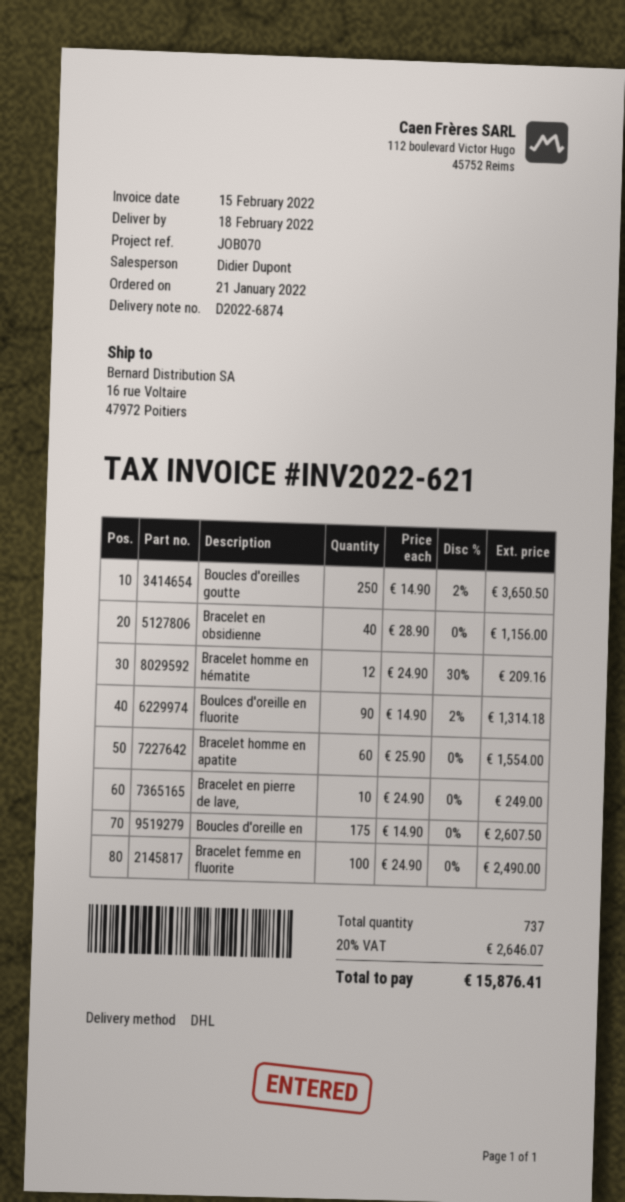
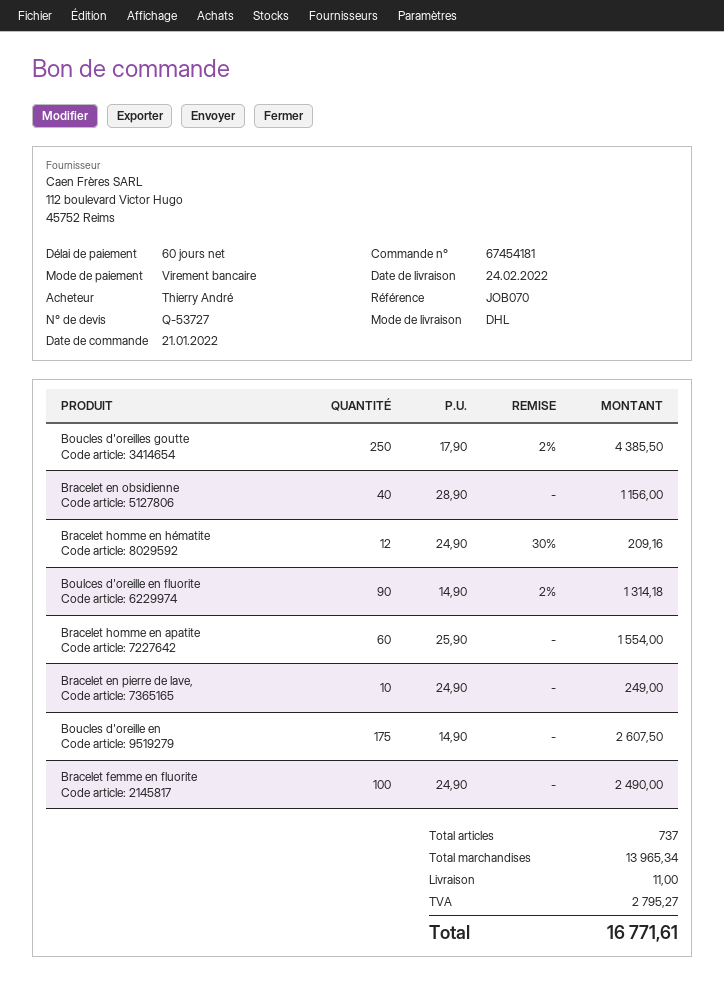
delivery date: 2022-02-18 -> 2022-02-24
Boucles d'oreilles goutte: 250 x 14.90 - 2% = 3650.50 -> 250 x 17.90 - 2% = 4385.50
shipping: none -> 11.00
tax: 2646.07 -> 2795.27
total: 15876.41 -> 16771.61

